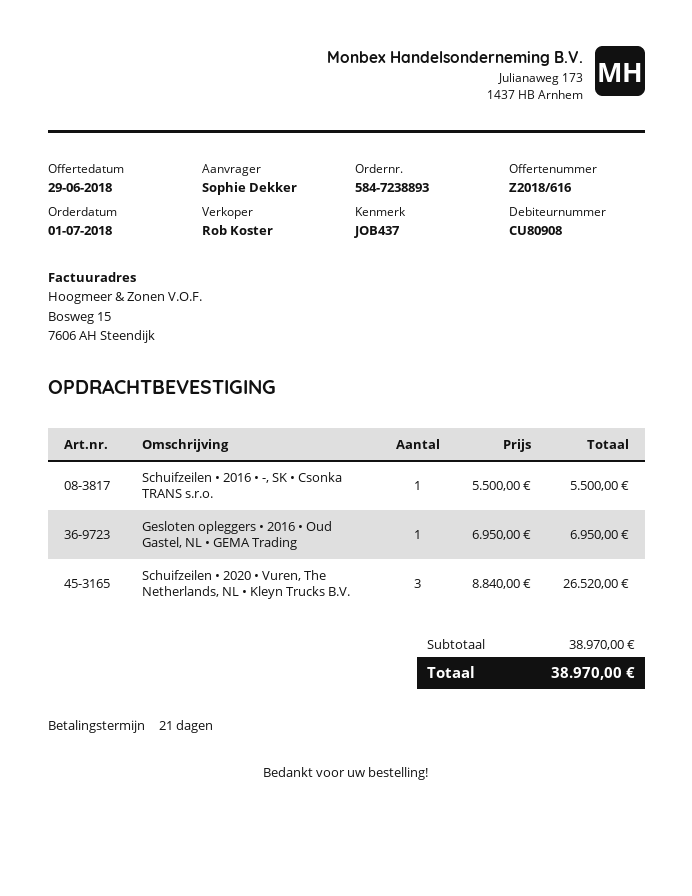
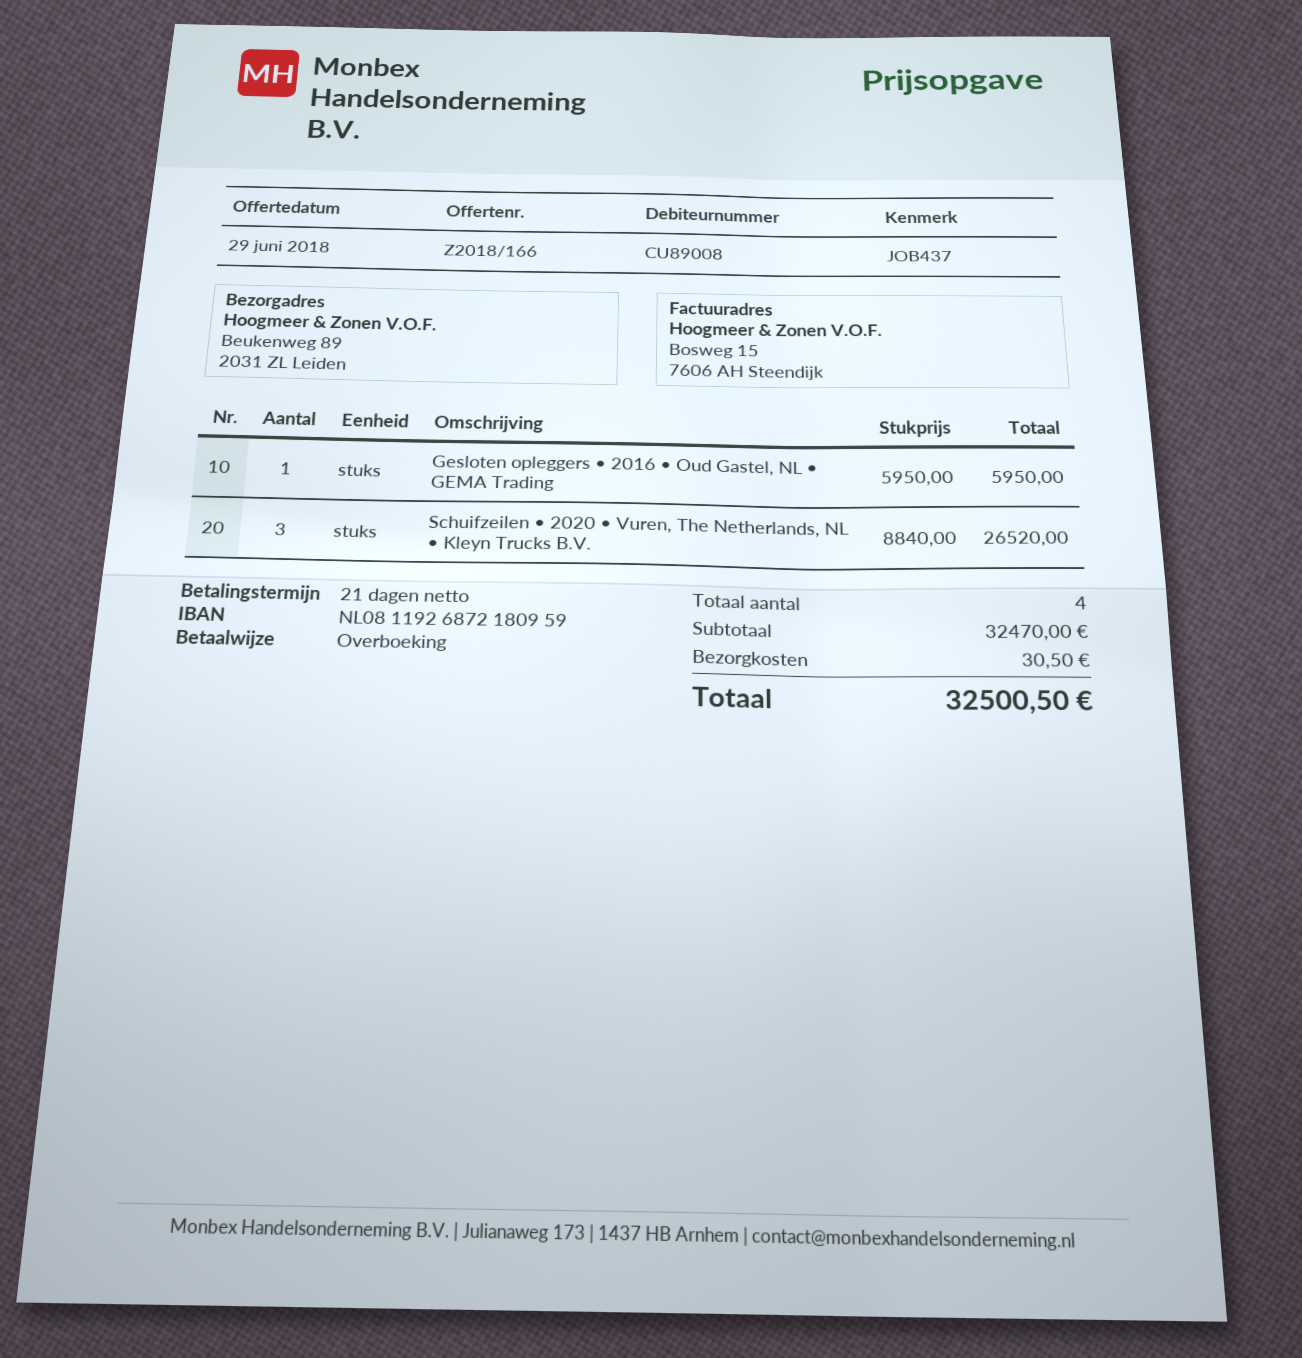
quote number: Z2018/616 -> Z2018/166
customer number: CU80908 -> CU89008
Schuifzeilen • 2016 • -, SK • Csonka TRANS s.r.o.: 1 x 5500.00 = 5500.00 -> none
Gesloten opleggers • 2016 • Oud Gastel, NL • GEMA Trading: 1 x 6950.00 = 6950.00 -> 1 x 5950.00 = 5950.00
subtotal: 38970.00 -> 32470.00
shipping: none -> 30.50
total: 38970.00 -> 32500.50

